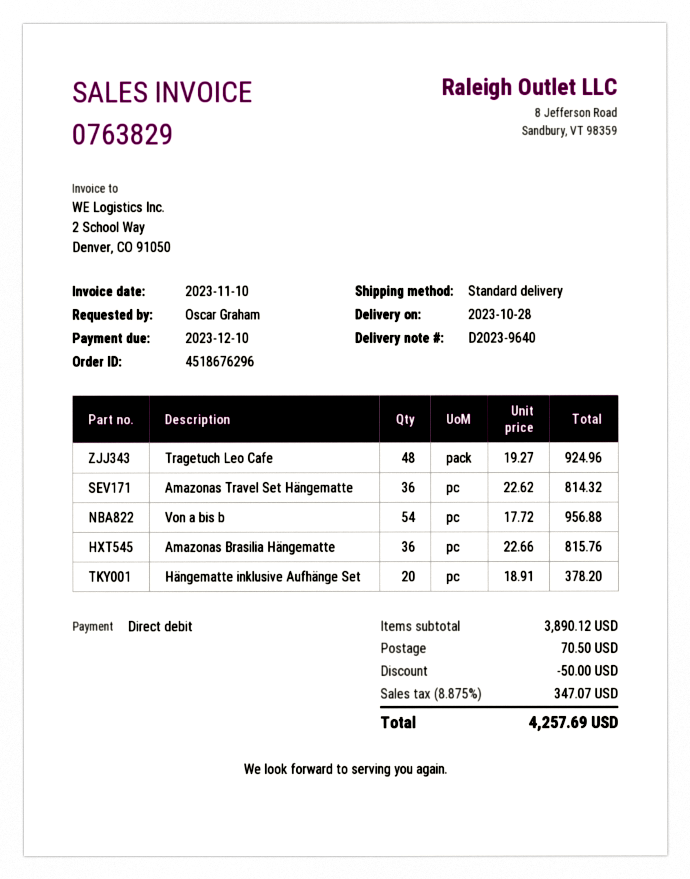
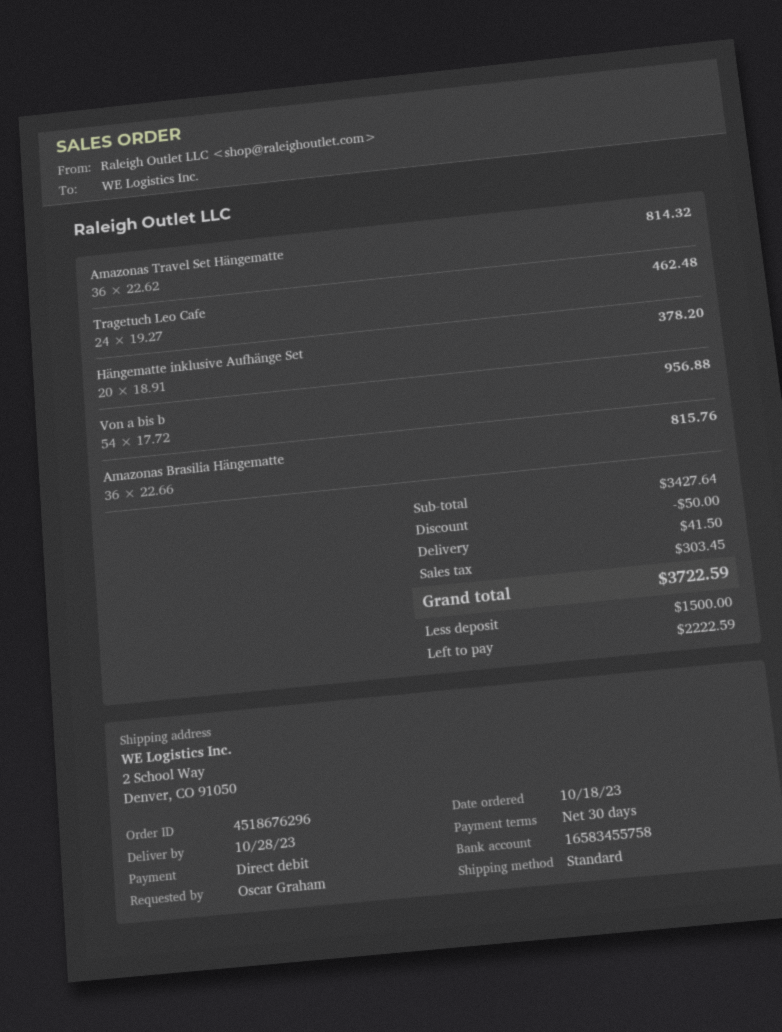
Tragetuch Leo Cafe: 48 x 19.27 = 924.96 -> 24 x 19.27 = 462.48
subtotal: 3890.12 -> 3427.64
shipping: 70.50 -> 41.50
tax: 347.07 -> 303.45
total: 4257.69 -> 3722.59

